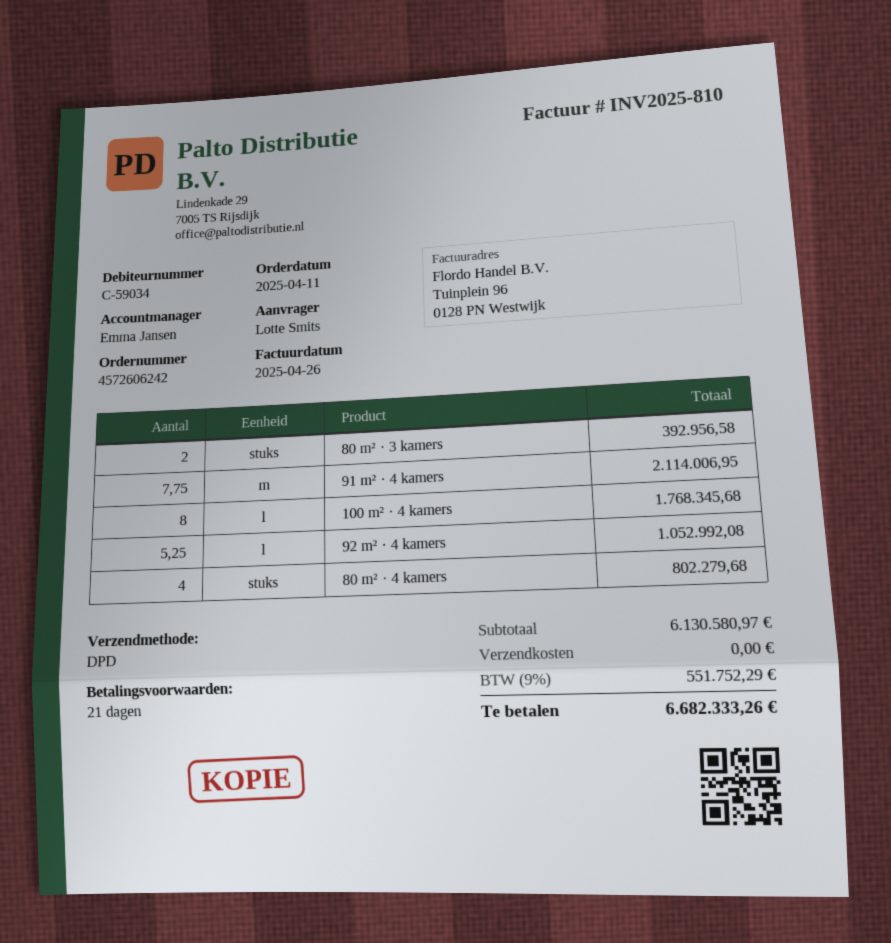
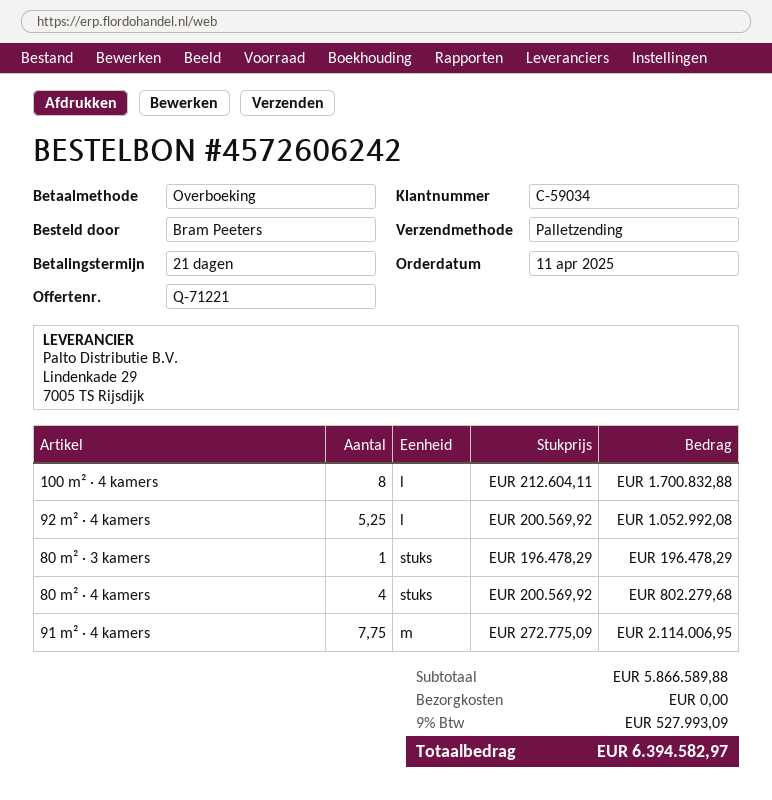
ordered by: Lotte Smits -> Bram Peeters
shipping method: DPD -> pallet freight
80 m² · 3 kamers: 2 for 392956.58 -> 1 for 196478.29
100 m² · 4 kamers: 8 for 1768345.68 -> 8 for 1700832.88
subtotal: 6130580.97 -> 5866589.88
tax: 9% = 551752.29 -> 9% = 527993.09
total: 6682333.26 -> 6394582.97

